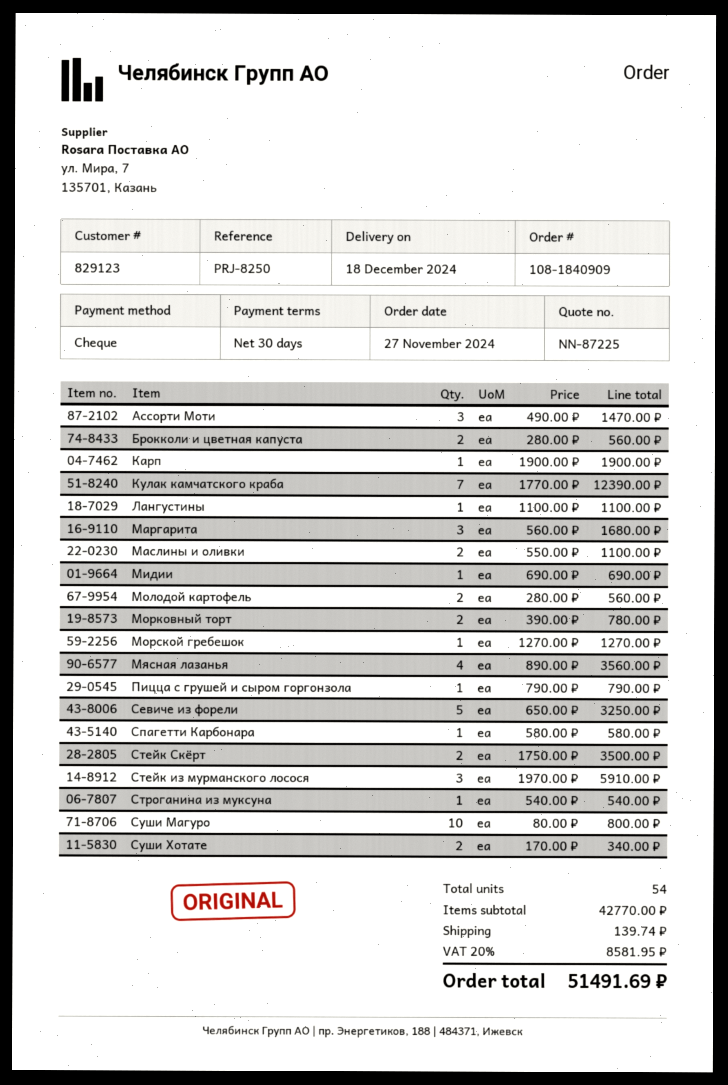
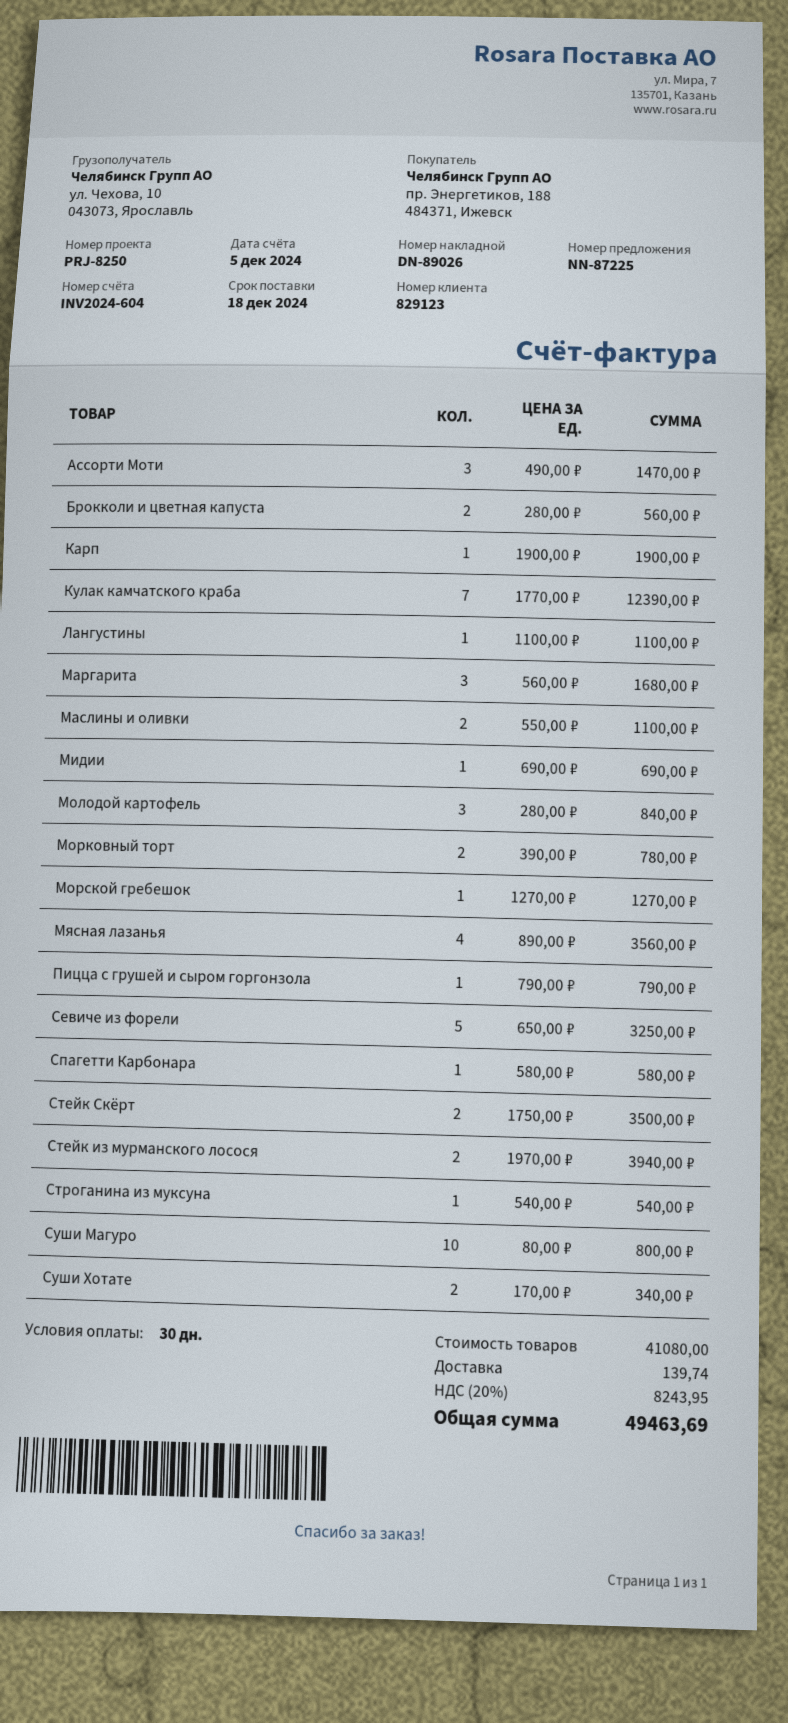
Молодой картофель: 2 x 280.00 = 560.00 -> 3 x 280.00 = 840.00
Стейк из мурманского лосося: 3 x 1970.00 = 5910.00 -> 2 x 1970.00 = 3940.00
subtotal: 42770.00 -> 41080.00
tax: 20% = 8581.95 -> 20% = 8243.95
total: 51491.69 -> 49463.69

